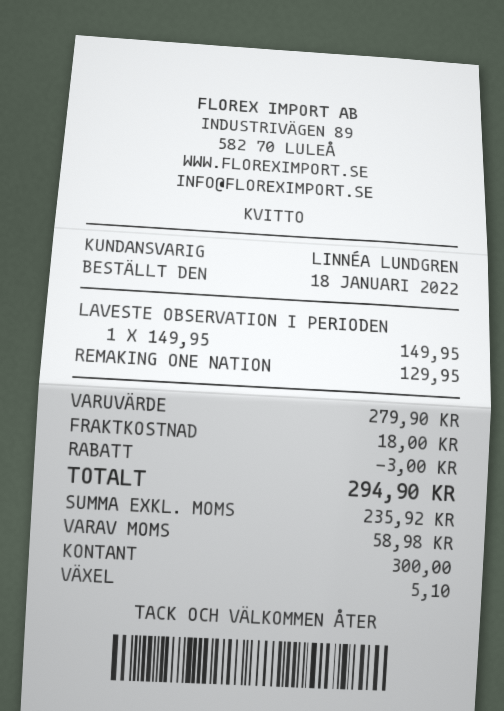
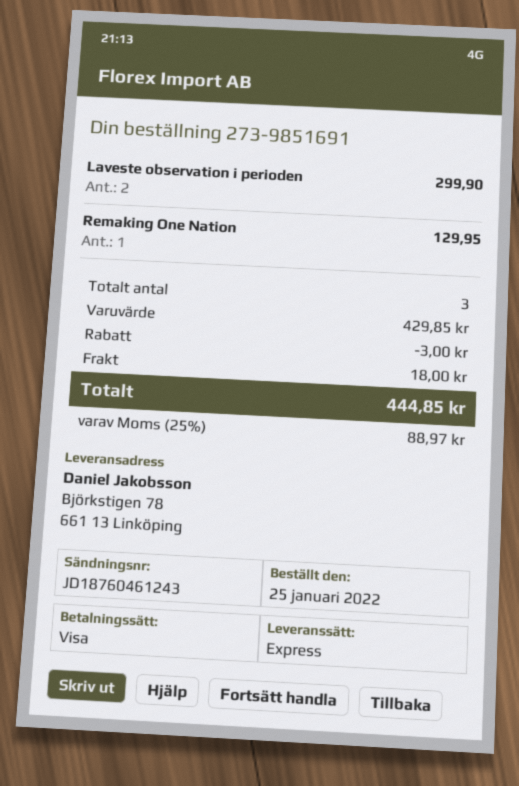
order date: 2022-01-18 -> 2022-01-25
payment method: cash -> Visa
LAVESTE OBSERVATION I PERIODEN: 1 for 149.95 -> 2 for 299.90
subtotal: 279.90 -> 429.85
tax: 58.98 -> 88.97
total: 294.90 -> 444.85

